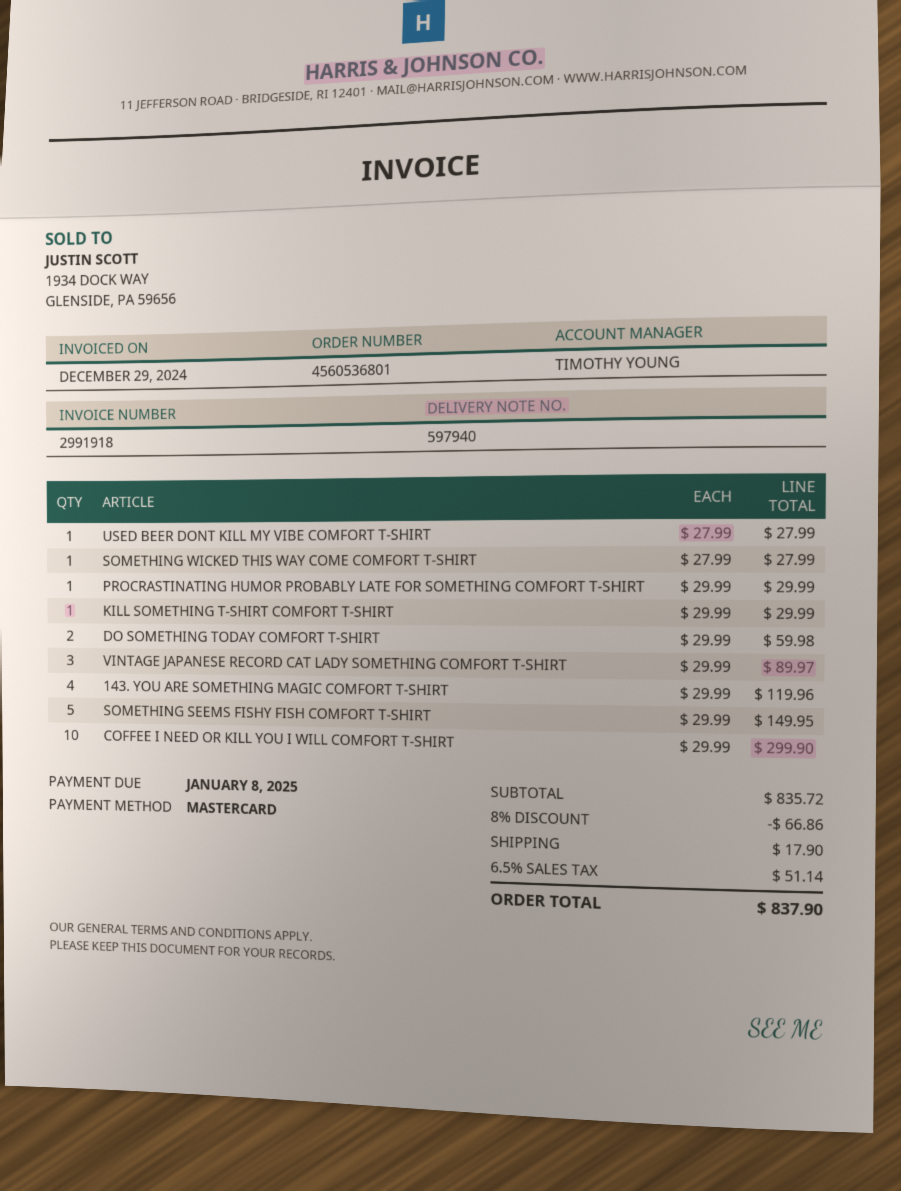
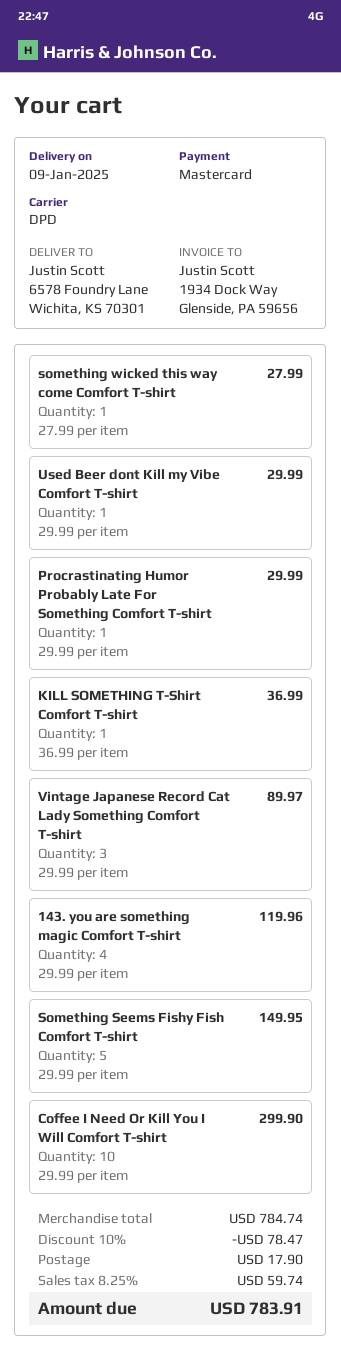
USED BEER DONT KILL MY VIBE COMFORT T-SHIRT: 1 x 27.99 = 27.99 -> 1 x 29.99 = 29.99
KILL SOMETHING T-SHIRT COMFORT T-SHIRT: 1 x 29.99 = 29.99 -> 1 x 36.99 = 36.99
DO SOMETHING TODAY COMFORT T-SHIRT: 2 x 29.99 = 59.98 -> none
subtotal: 835.72 -> 784.74
discount: 8% = 66.86 -> 10% = 78.47
tax: 6.5% = 51.14 -> 8.25% = 59.74
total: 837.90 -> 783.91

